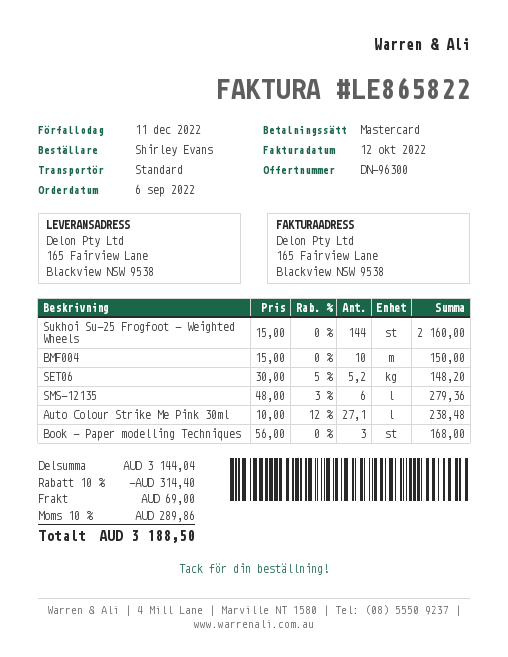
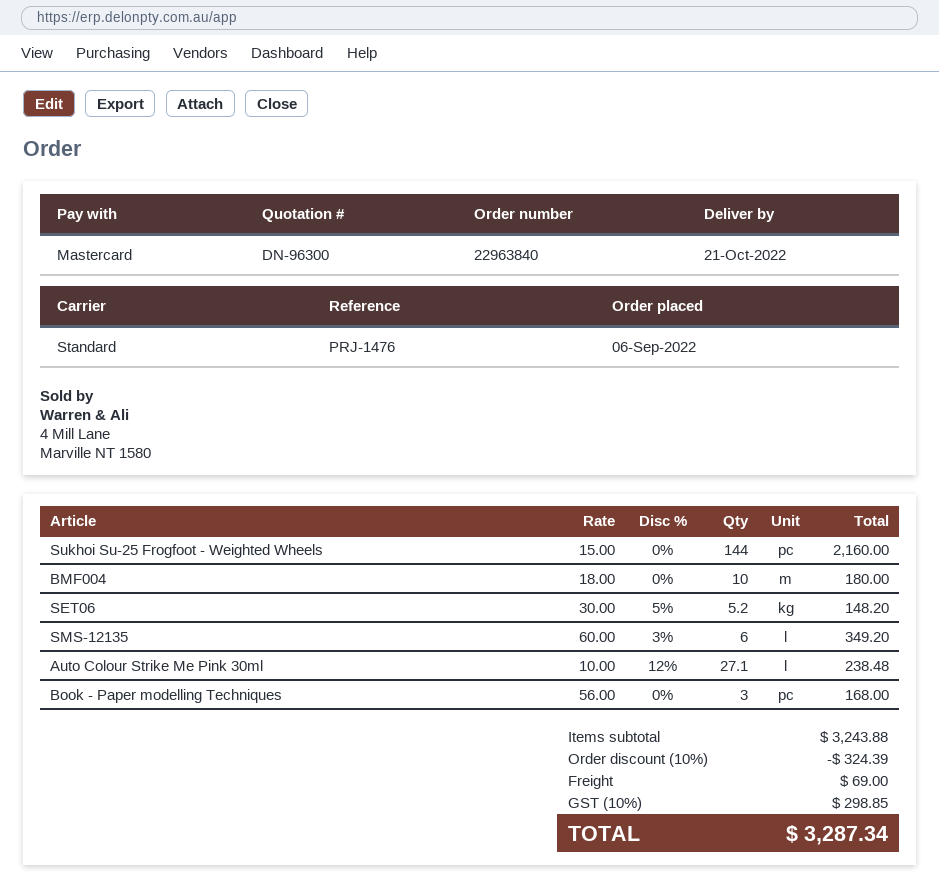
BMF004: 10 x 15.00 = 150.00 -> 10 x 18.00 = 180.00
SMS-12135: 6 x 48.00 - 3% = 279.36 -> 6 x 60.00 - 3% = 349.20
subtotal: 3144.04 -> 3243.88
discount: 10% = 314.40 -> 10% = 324.39
tax: 10% = 289.86 -> 10% = 298.85
total: 3188.50 -> 3287.34

